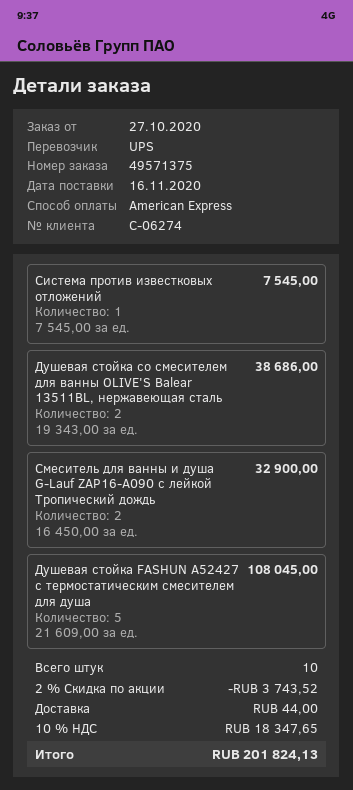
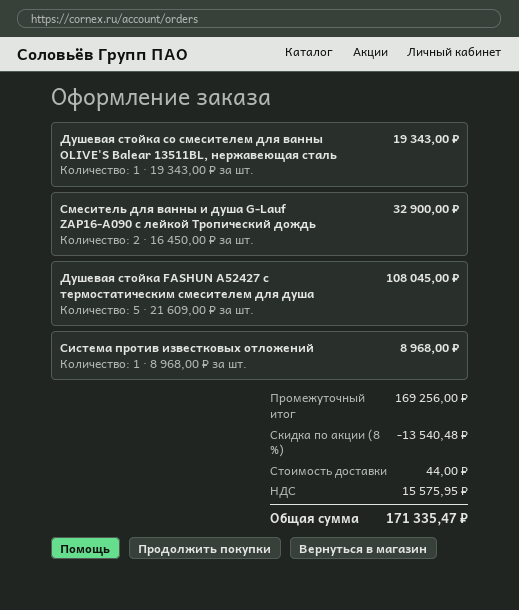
Система против известковых отложений: 1 x 7545.00 = 7545.00 -> 1 x 8968.00 = 8968.00
Душевая стойка со смесителем для ванны OLIVE'S Balear 13511BL, нержавеющая сталь: 2 x 19343.00 = 38686.00 -> 1 x 19343.00 = 19343.00
discount: 2% = 3743.52 -> 8% = 13540.48
tax: 18347.65 -> 15575.95
total: 201824.13 -> 171335.47

